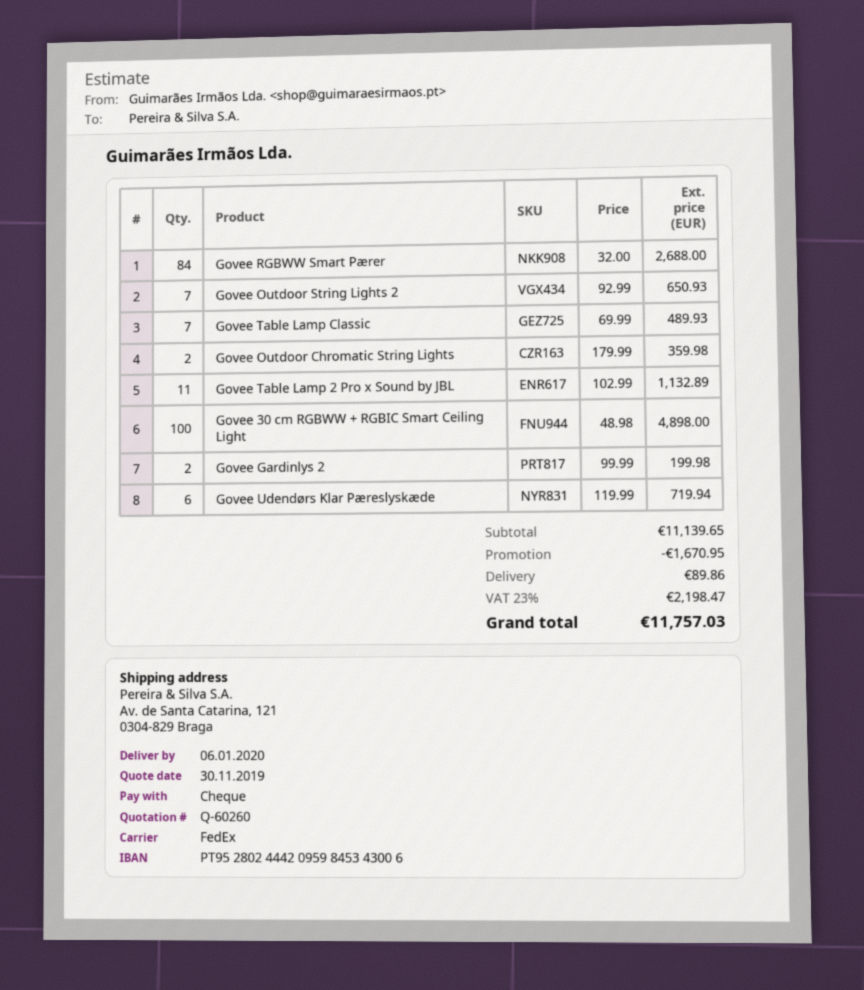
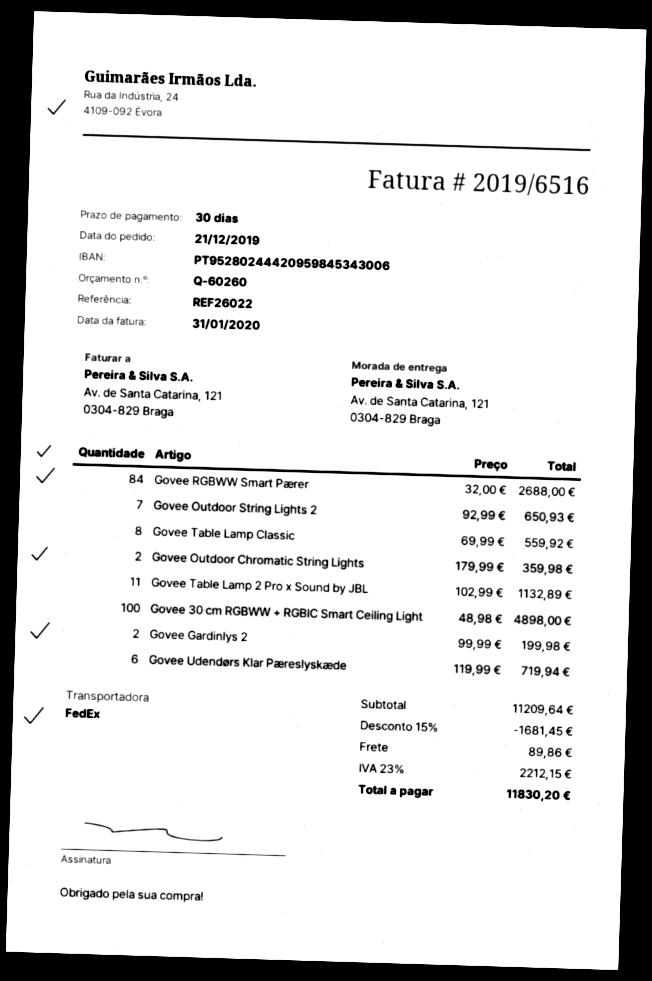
Govee Table Lamp Classic: 7 x 69.99 = 489.93 -> 8 x 69.99 = 559.92
subtotal: 11139.65 -> 11209.64
discount: 1670.95 -> 1681.45
tax: 23% = 2198.47 -> 23% = 2212.15
total: 11757.03 -> 11830.20

